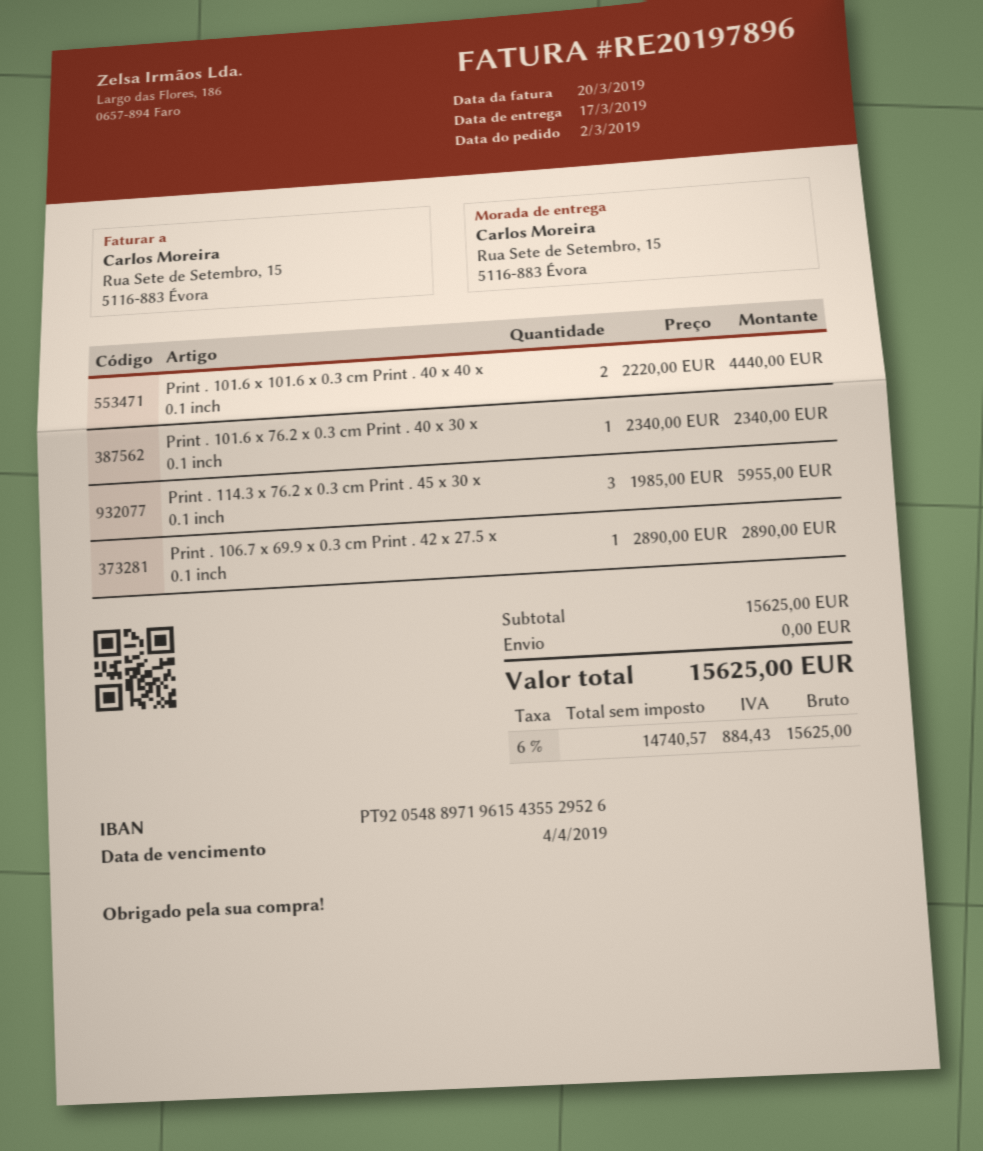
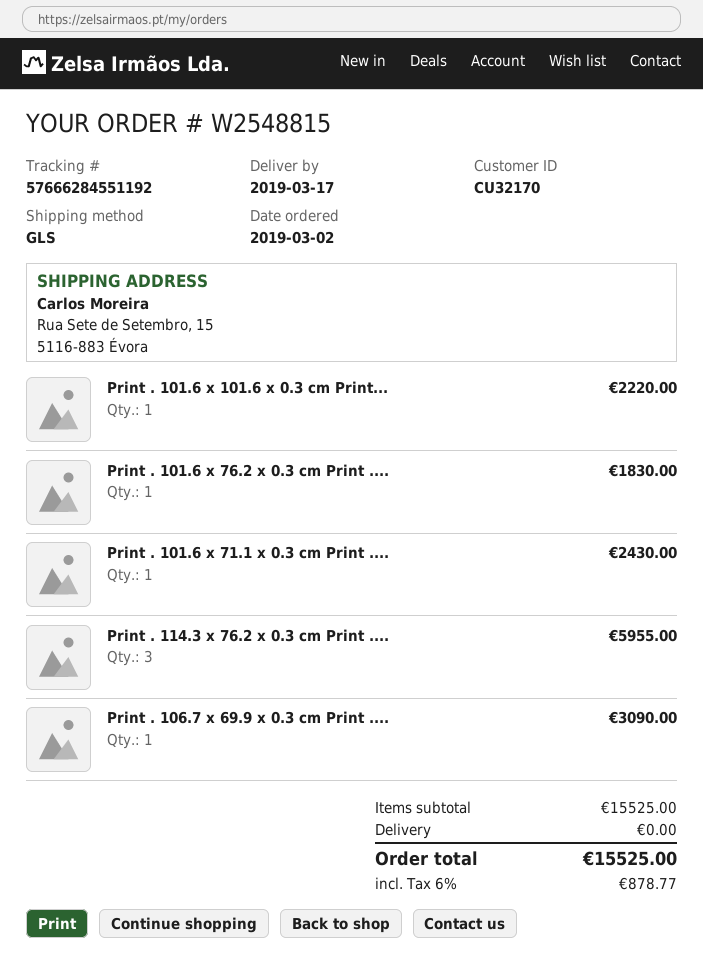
Print . 101.6 x 101.6 x 0.3 cm Print . 40 x 40 x 0.1 inch: 2 for 4440.00 -> 1 for 2220.00
Print . 101.6 x 76.2 x 0.3 cm Print . 40 x 30 x 0.1 inch: 1 for 2340.00 -> 1 for 1830.00
Print . 106.7 x 69.9 x 0.3 cm Print . 42 x 27.5 x 0.1 inch: 1 for 2890.00 -> 1 for 3090.00
Print . 101.6 x 71.1 x 0.3 cm Print ....: none -> 1 for 2430.00
subtotal: 15625.00 -> 15525.00
tax: 6% = 884.43 -> 6% = 878.77
total: 15625.00 -> 15525.00

